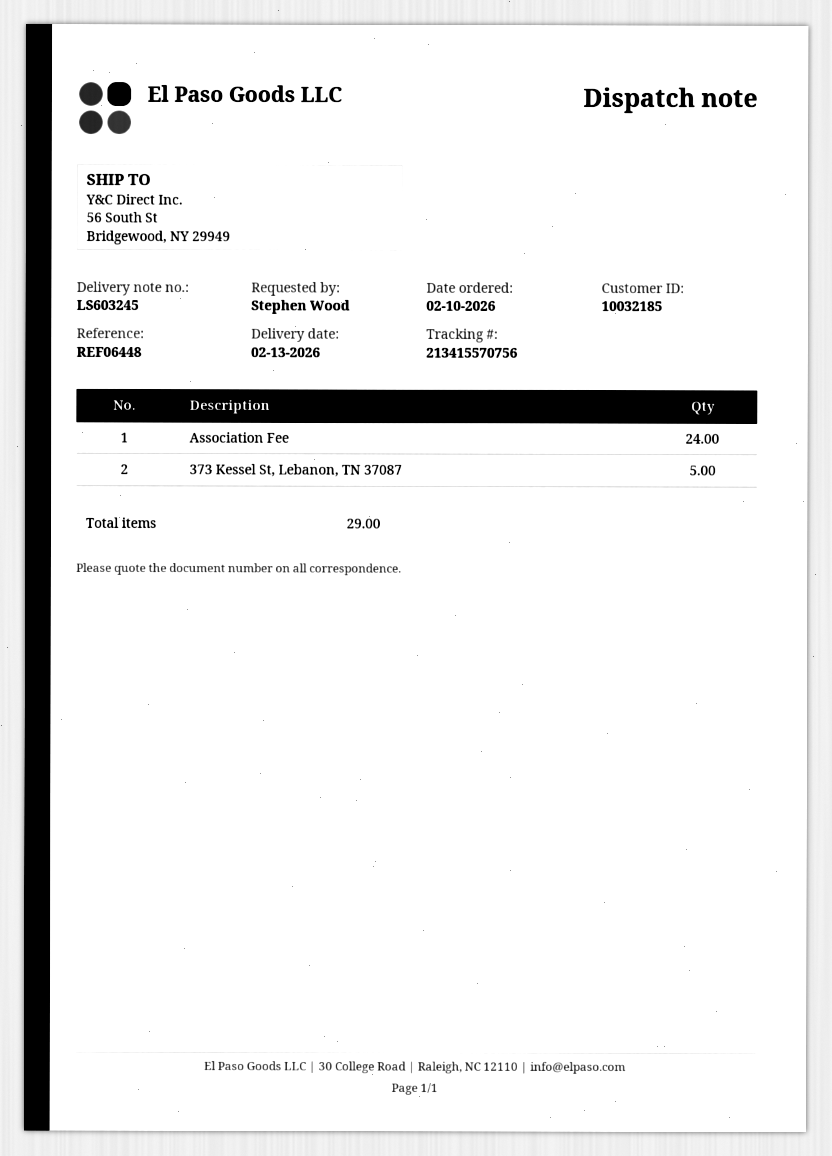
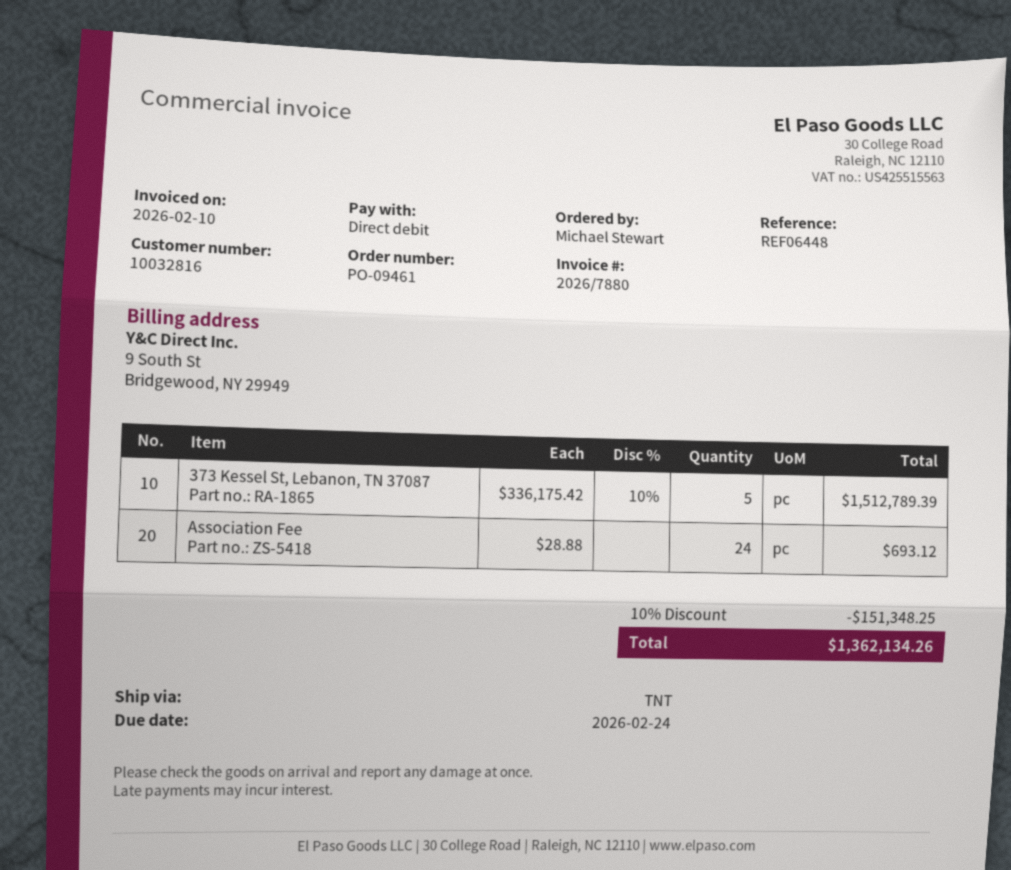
customer number: 10032185 -> 10032816
ordered by: Stephen Wood -> Michael Stewart

